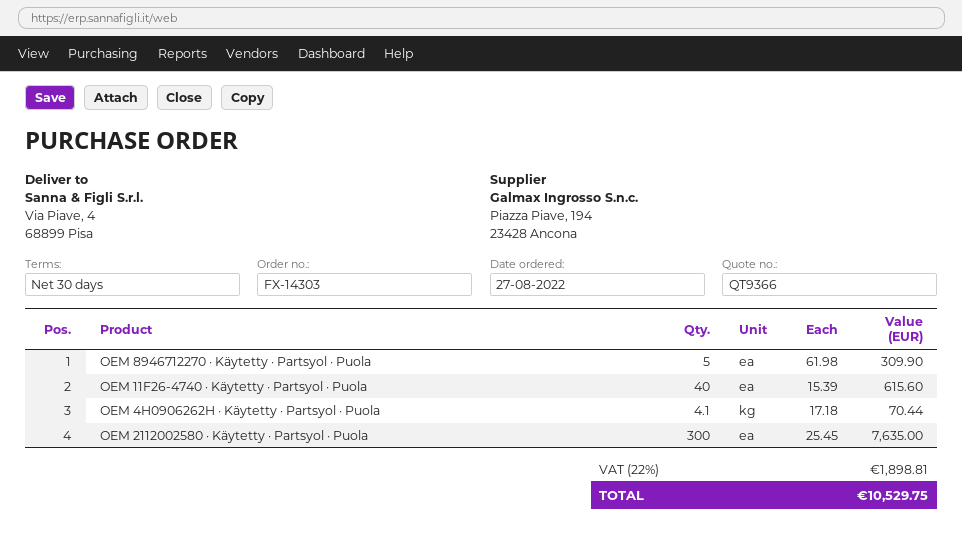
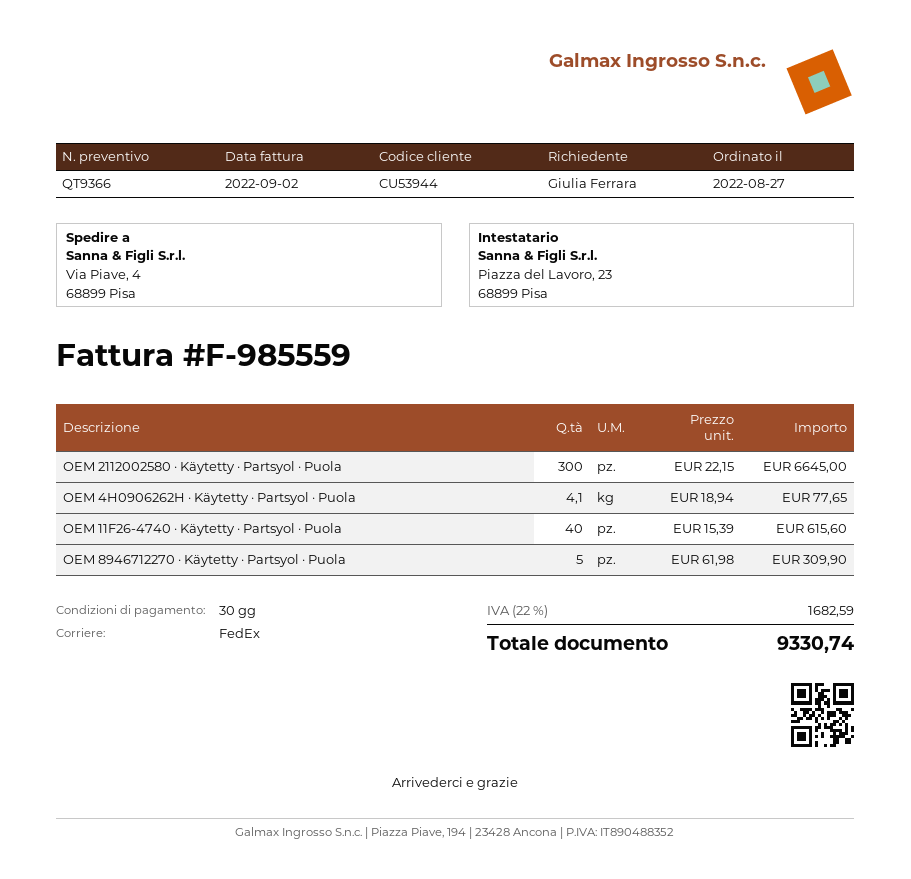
OEM 4H0906262H · Käytetty · Partsyol · Puola: 4.1 x 17.18 = 70.44 -> 4.1 x 18.94 = 77.65
OEM 2112002580 · Käytetty · Partsyol · Puola: 300 x 25.45 = 7635.00 -> 300 x 22.15 = 6645.00
tax: 22% = 1898.81 -> 22% = 1682.59
total: 10529.75 -> 9330.74

